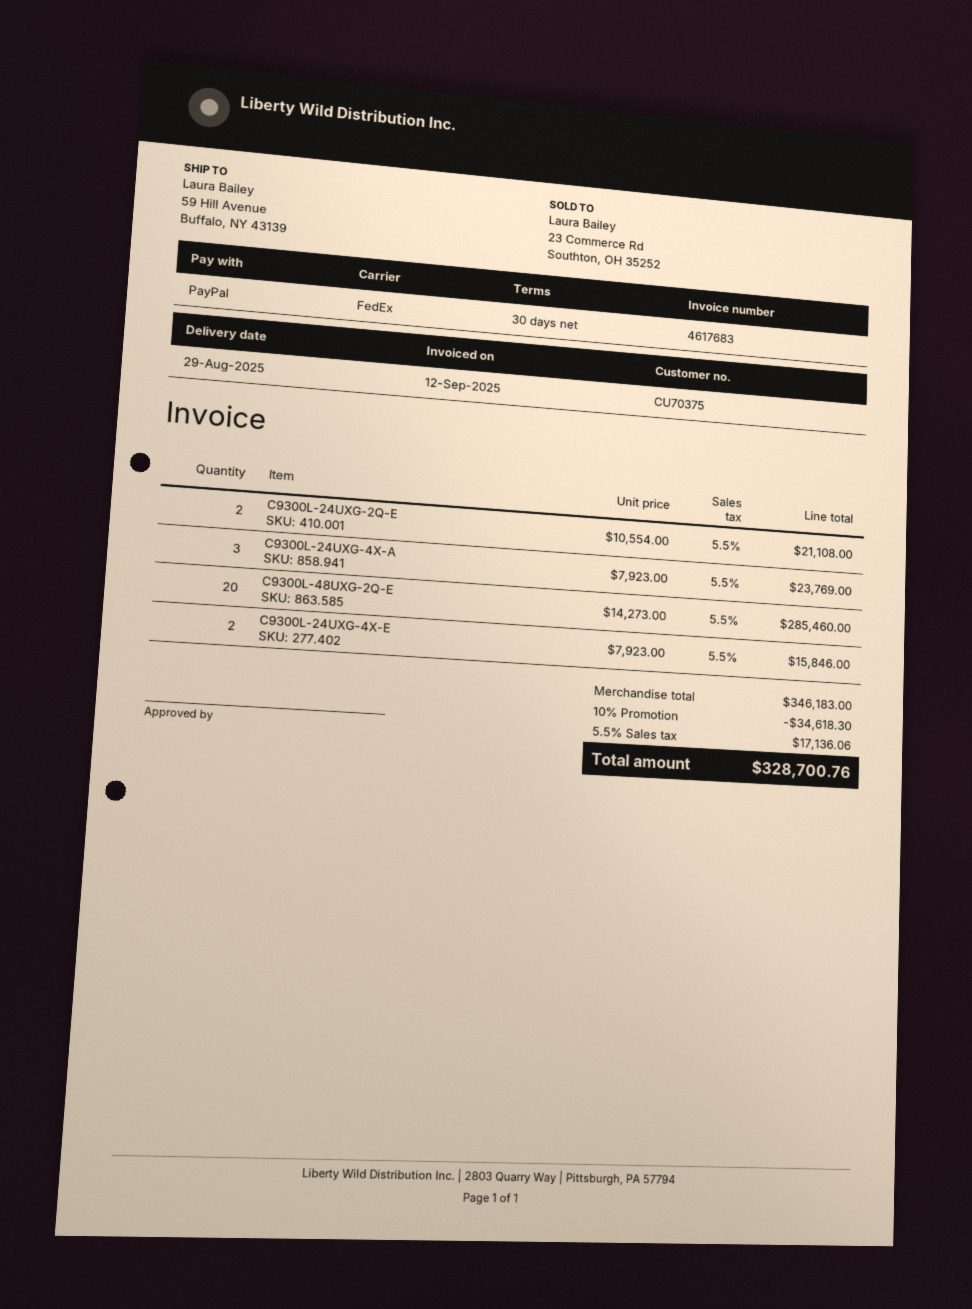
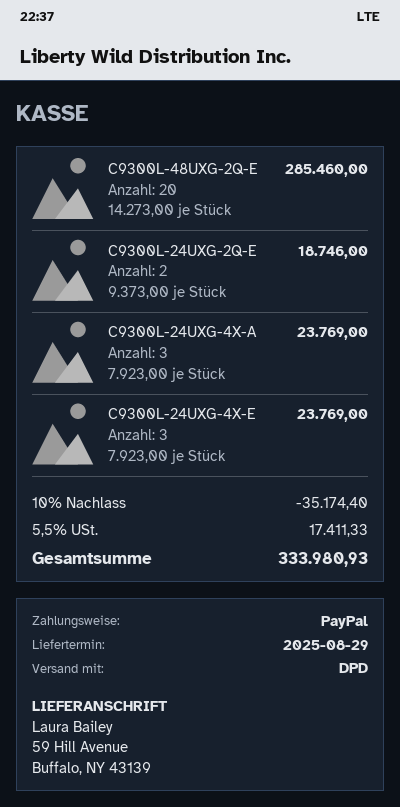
shipping method: FedEx -> DPD
C9300L-24UXG-2Q-E: 2 x 10554.00 = 21108.00 -> 2 x 9373.00 = 18746.00
C9300L-24UXG-4X-E: 2 x 7923.00 = 15846.00 -> 3 x 7923.00 = 23769.00
discount: 10% = 34618.30 -> 10% = 35174.40
tax: 5.5% = 17136.06 -> 5.5% = 17411.33
total: 328700.76 -> 333980.93

